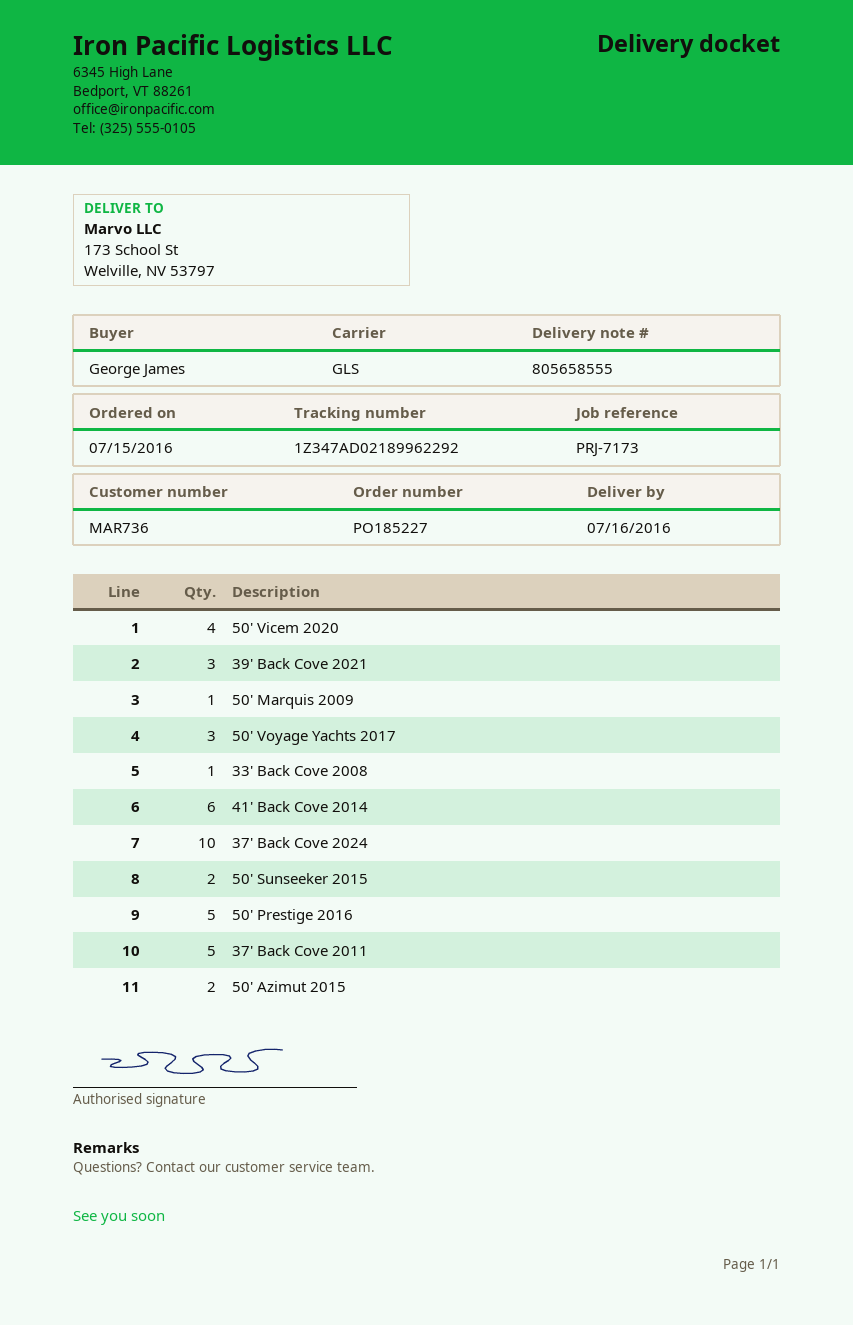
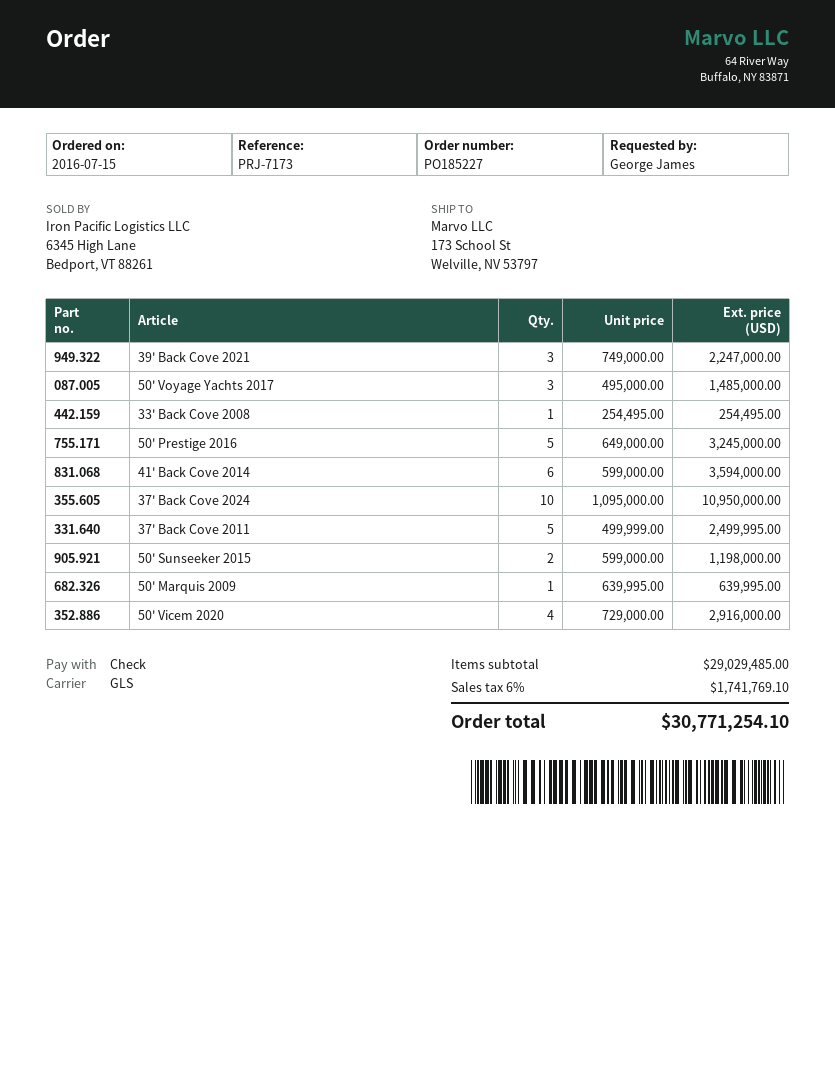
50' Azimut 2015: 2 -> none

